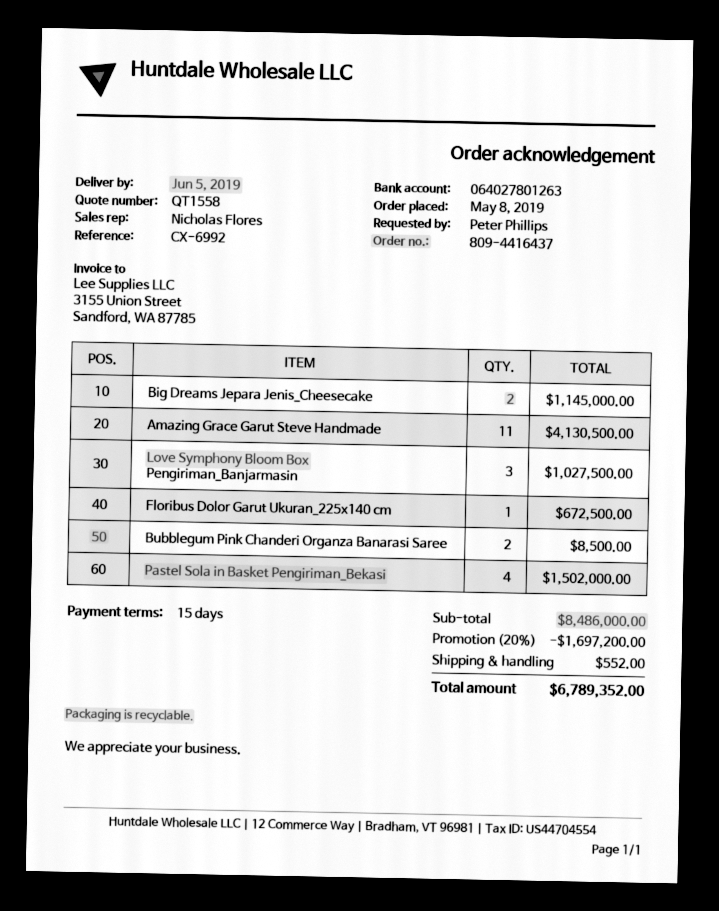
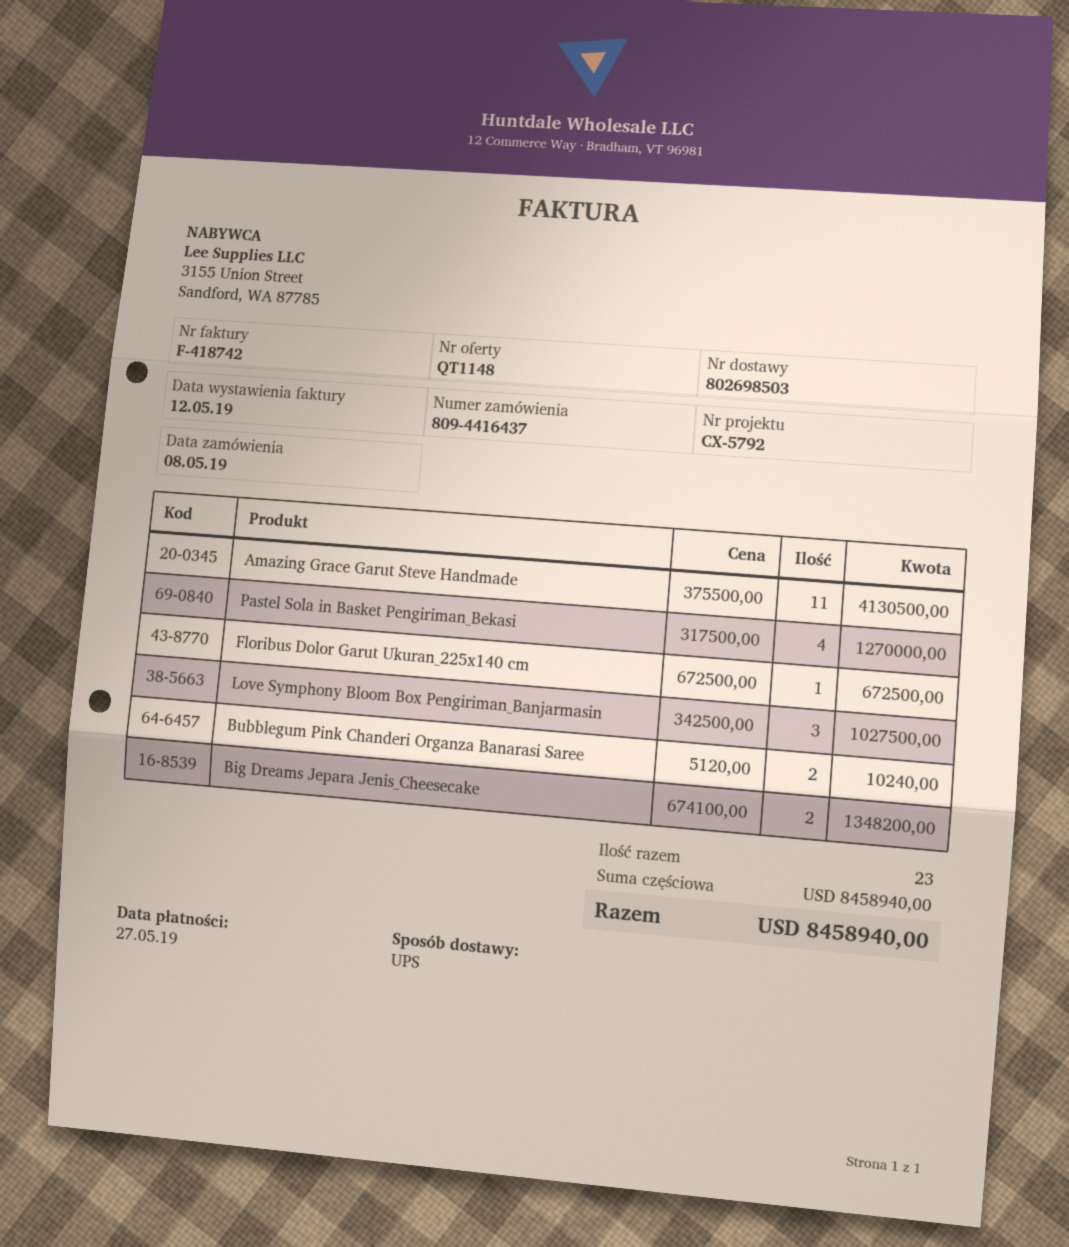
quote number: QT1558 -> QT1148
reference: CX-6992 -> CX-5792
Big Dreams Jepara Jenis_Cheesecake: 2 for 1145000.00 -> 2 for 1348200.00
Bubblegum Pink Chanderi Organza Banarasi Saree: 2 for 8500.00 -> 2 for 10240.00
Pastel Sola in Basket Pengiriman_Bekasi: 4 for 1502000.00 -> 4 for 1270000.00
subtotal: 8486000.00 -> 8458940.00
discount: 20% = 1697200.00 -> none
shipping: 552.00 -> none
total: 6789352.00 -> 8458940.00

